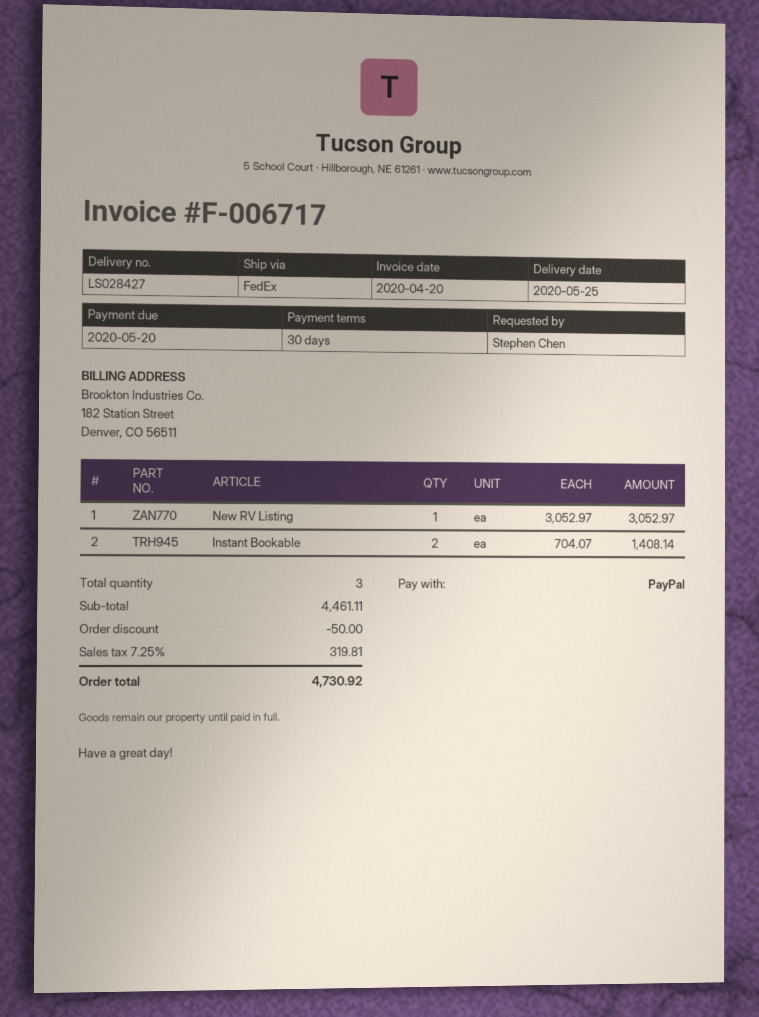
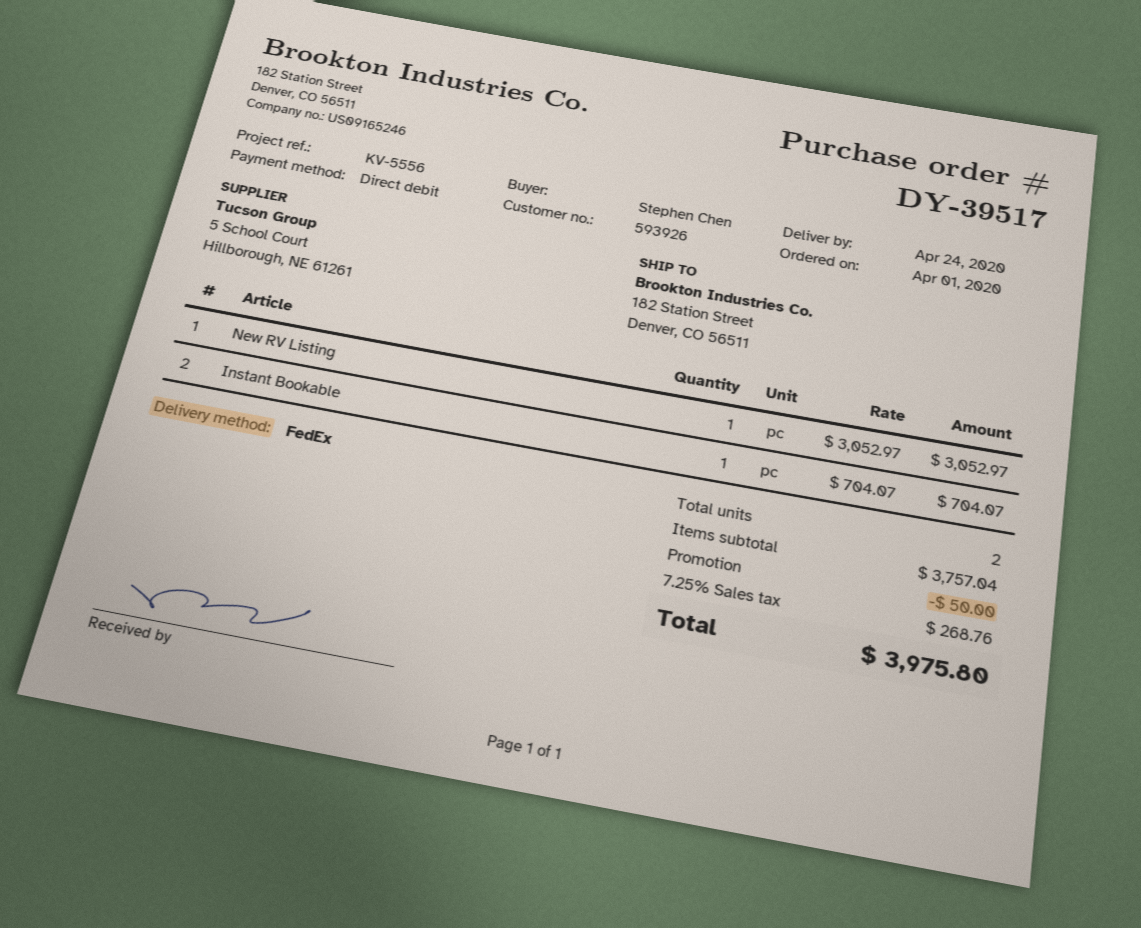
delivery date: 2020-05-25 -> 2020-04-24
payment method: PayPal -> direct debit
Instant Bookable: 2 x 704.07 = 1408.14 -> 1 x 704.07 = 704.07
total quantity: 3 -> 2
subtotal: 4461.11 -> 3757.04
tax: 7.25% = 319.81 -> 7.25% = 268.76
total: 4730.92 -> 3975.80

